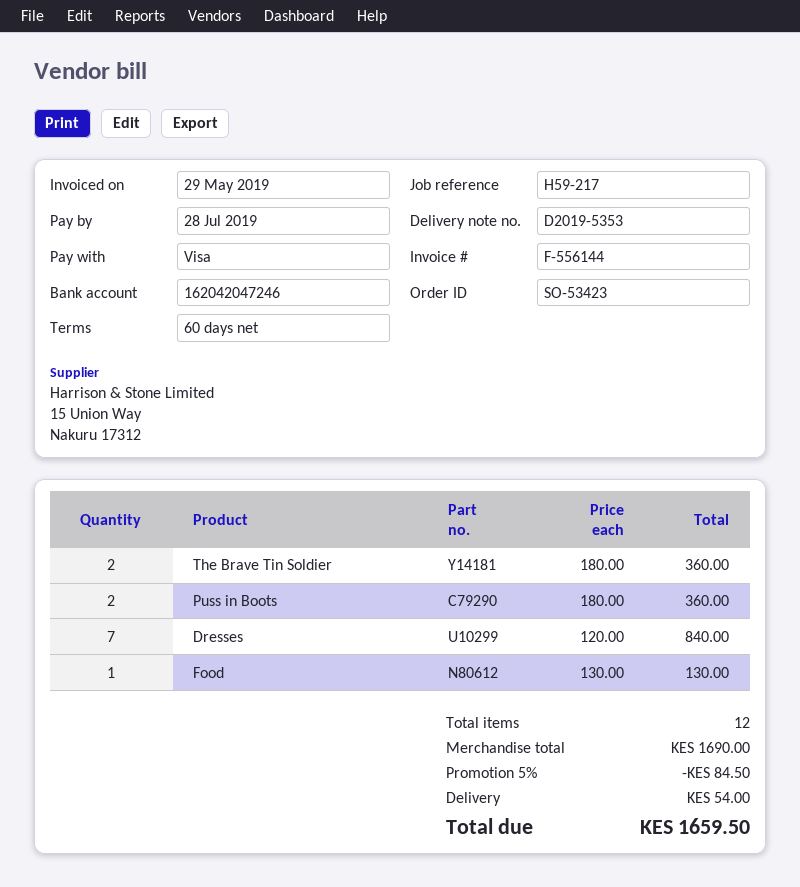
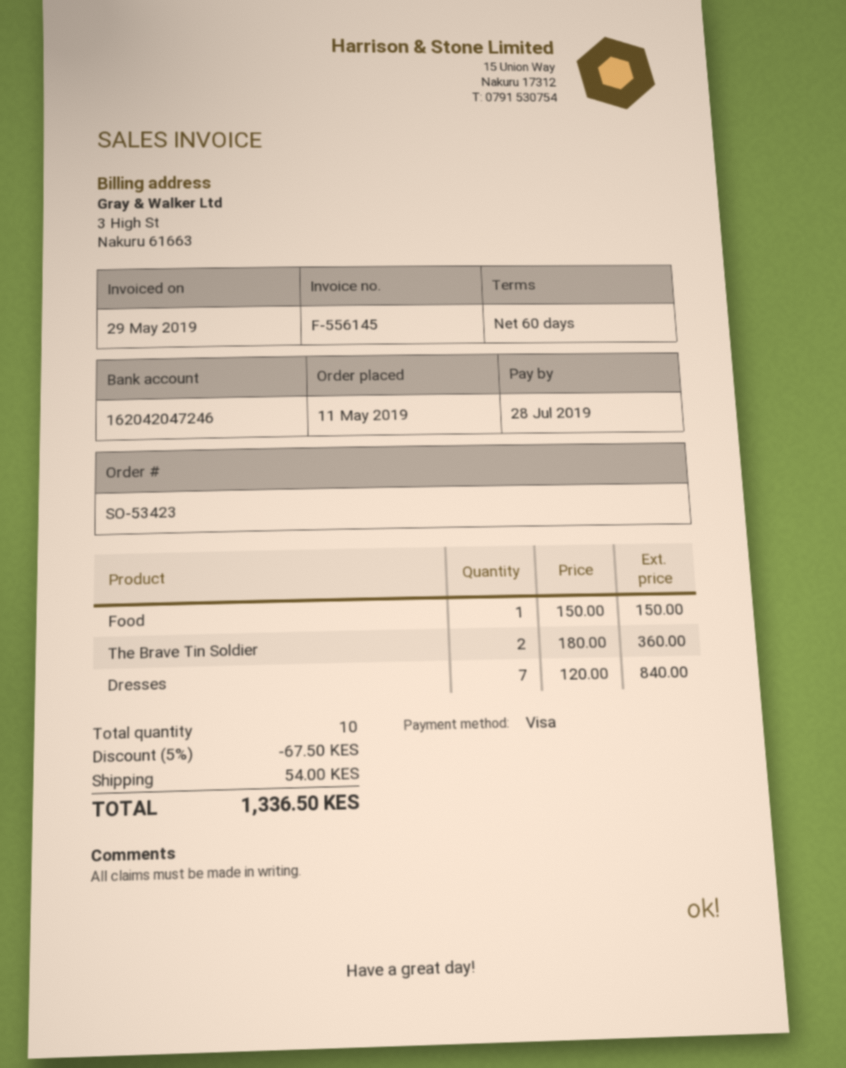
invoice number: F-556144 -> F-556145
Puss in Boots: 2 x 180.00 = 360.00 -> none
Food: 1 x 130.00 = 130.00 -> 1 x 150.00 = 150.00
total quantity: 12 -> 10
discount: 5% = 84.50 -> 5% = 67.50
total: 1659.50 -> 1336.50

